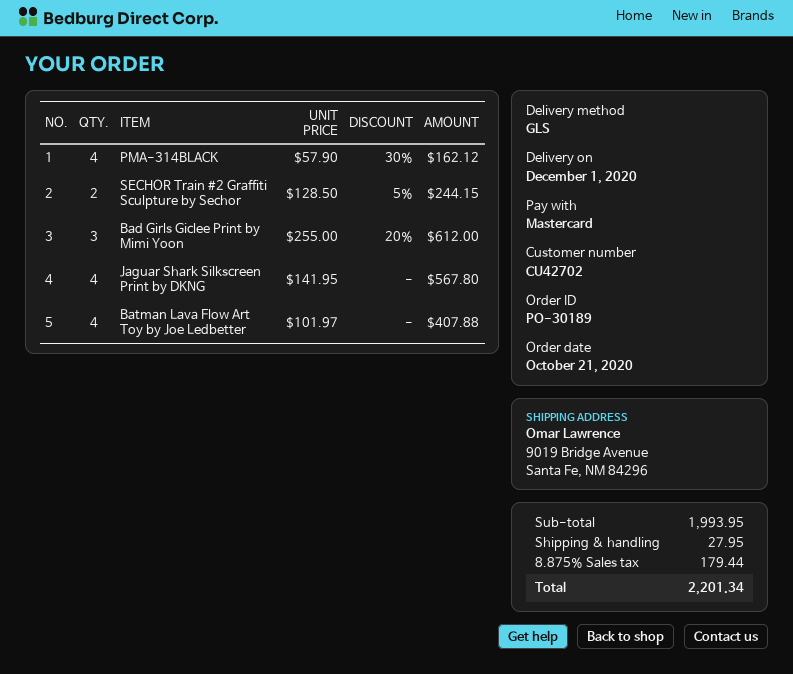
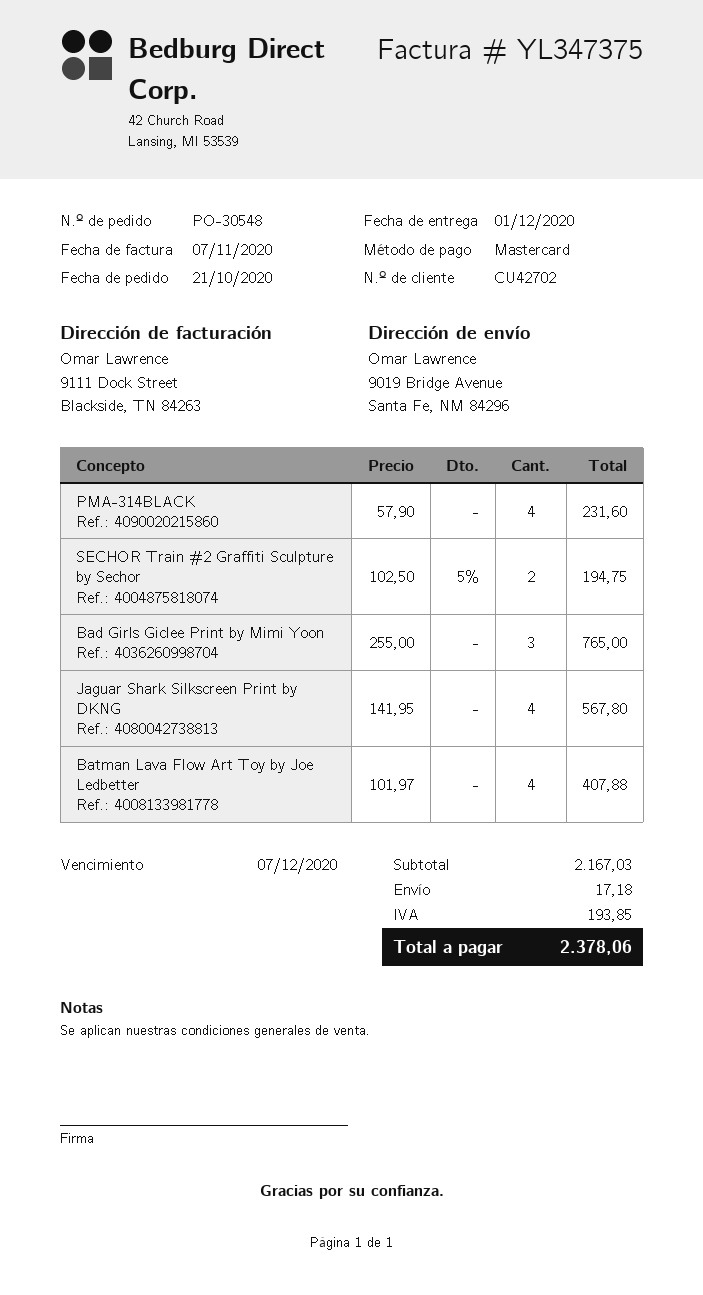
order number: PO-30189 -> PO-30548
PMA-314BLACK: 4 x 57.90 - 30% = 162.12 -> 4 x 57.90 = 231.60
SECHOR Train #2 Graffiti Sculpture by Sechor: 2 x 128.50 - 5% = 244.15 -> 2 x 102.50 - 5% = 194.75
Bad Girls Giclee Print by Mimi Yoon: 3 x 255.00 - 20% = 612.00 -> 3 x 255.00 = 765.00
subtotal: 1993.95 -> 2167.03
shipping: 27.95 -> 17.18
tax: 179.44 -> 193.85
total: 2201.34 -> 2378.06

